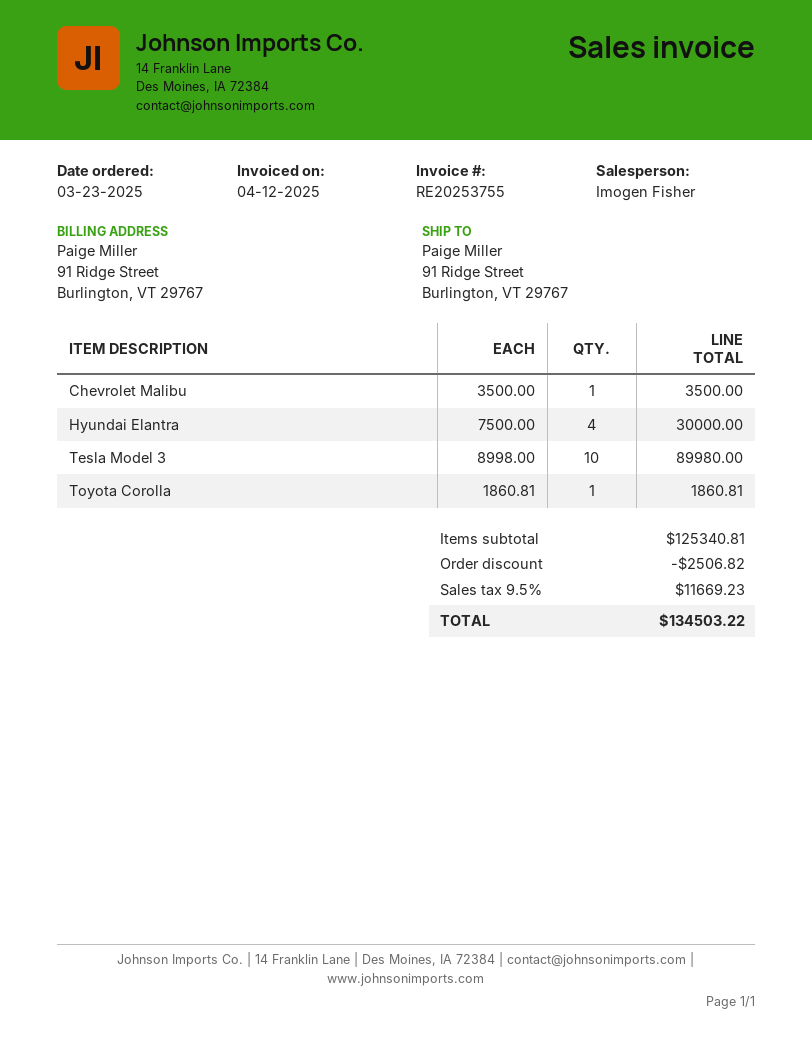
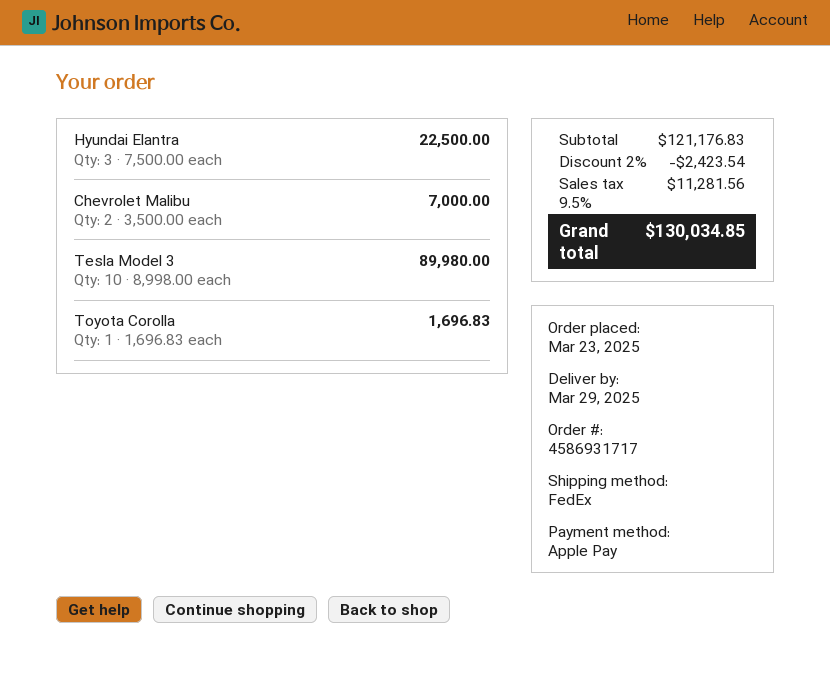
Chevrolet Malibu: 1 x 3500.00 = 3500.00 -> 2 x 3500.00 = 7000.00
Hyundai Elantra: 4 x 7500.00 = 30000.00 -> 3 x 7500.00 = 22500.00
Toyota Corolla: 1 x 1860.81 = 1860.81 -> 1 x 1696.83 = 1696.83
subtotal: 125340.81 -> 121176.83
discount: 2506.82 -> 2423.54
tax: 9.5% = 11669.23 -> 9.5% = 11281.56
total: 134503.22 -> 130034.85

